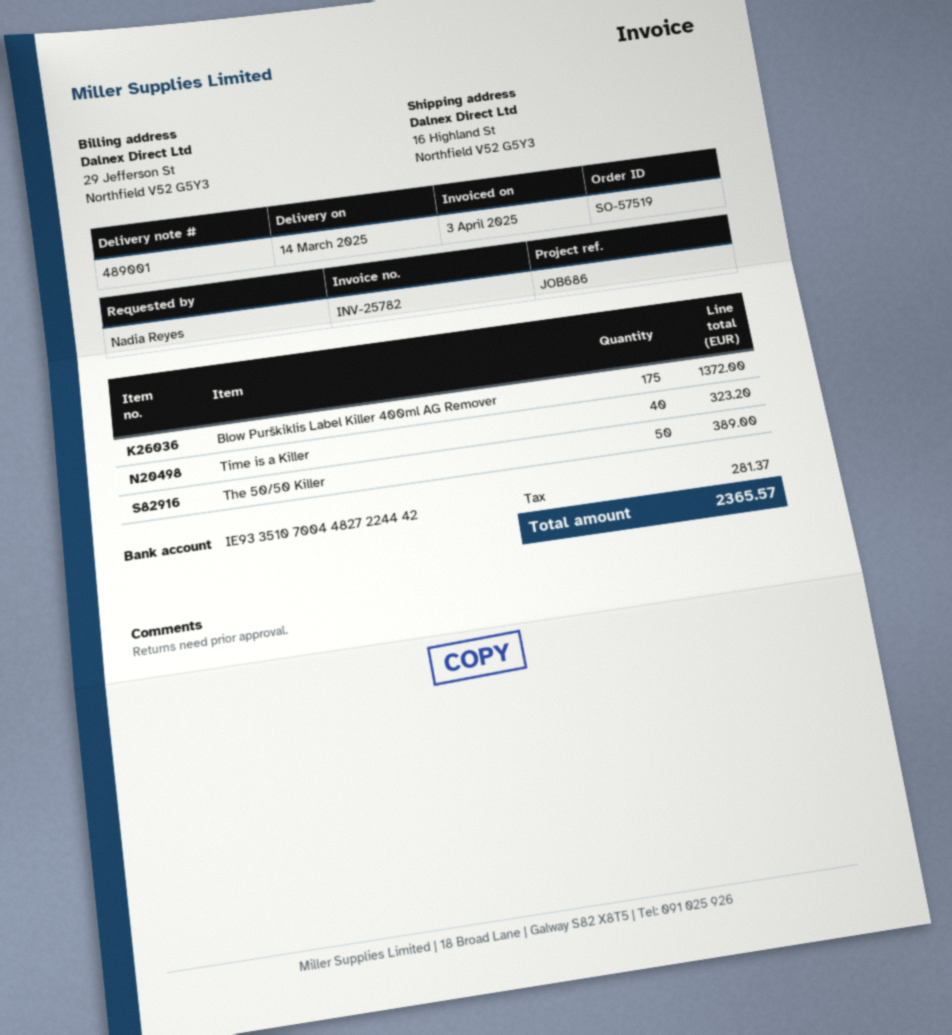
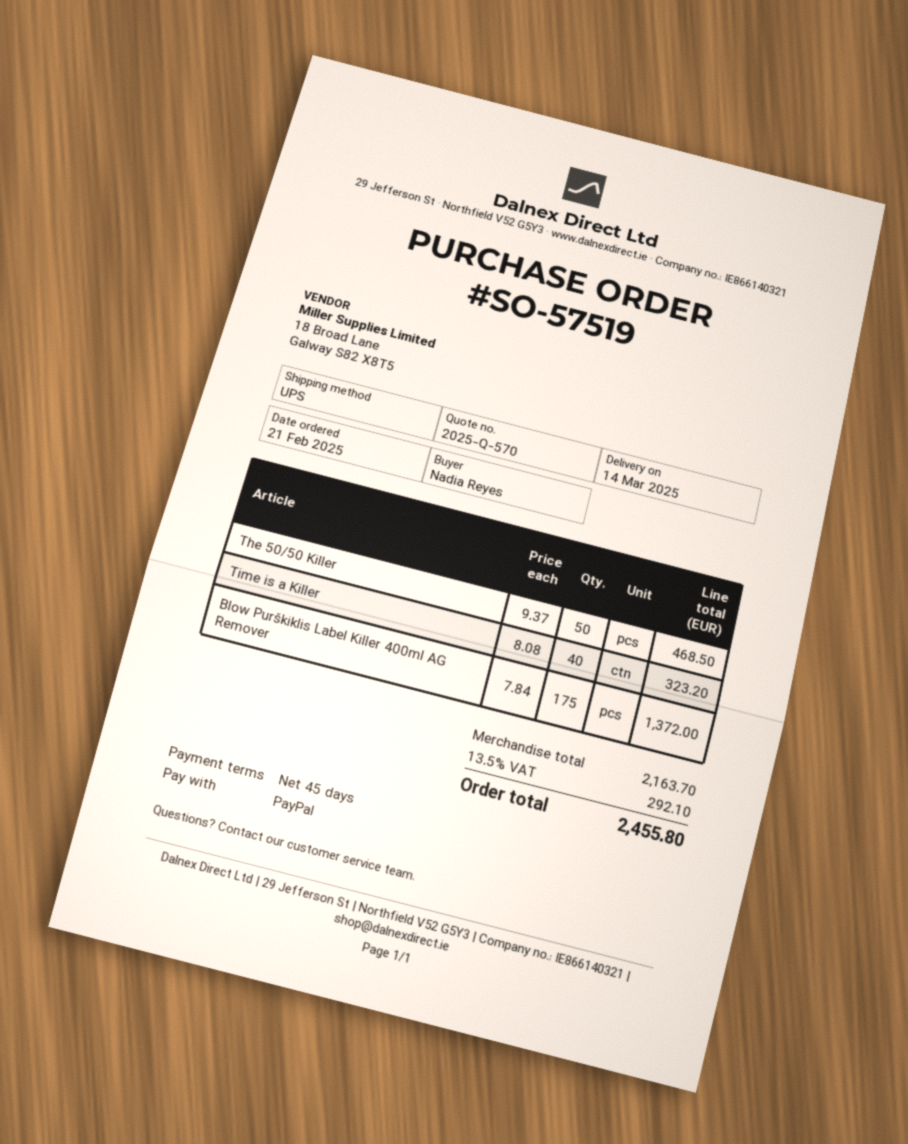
The 50/50 Killer: 50 for 389.00 -> 50 for 468.50
tax: 281.37 -> 292.10
total: 2365.57 -> 2455.80

